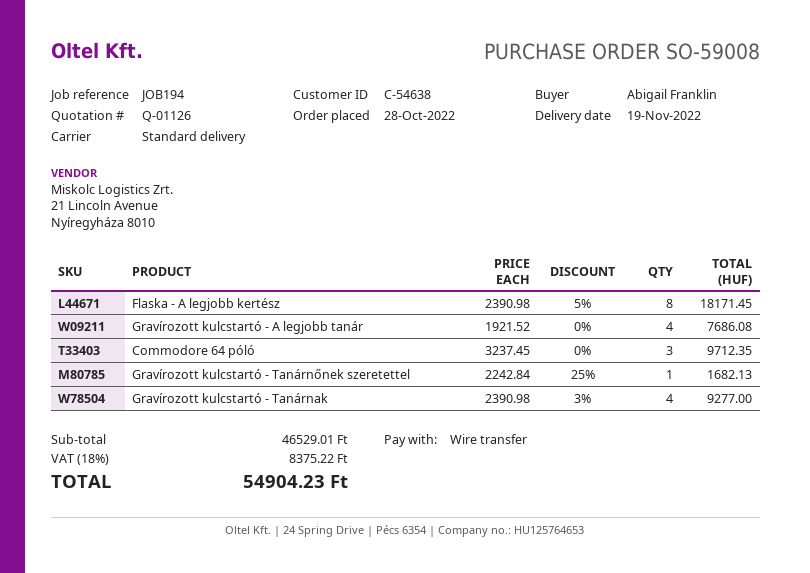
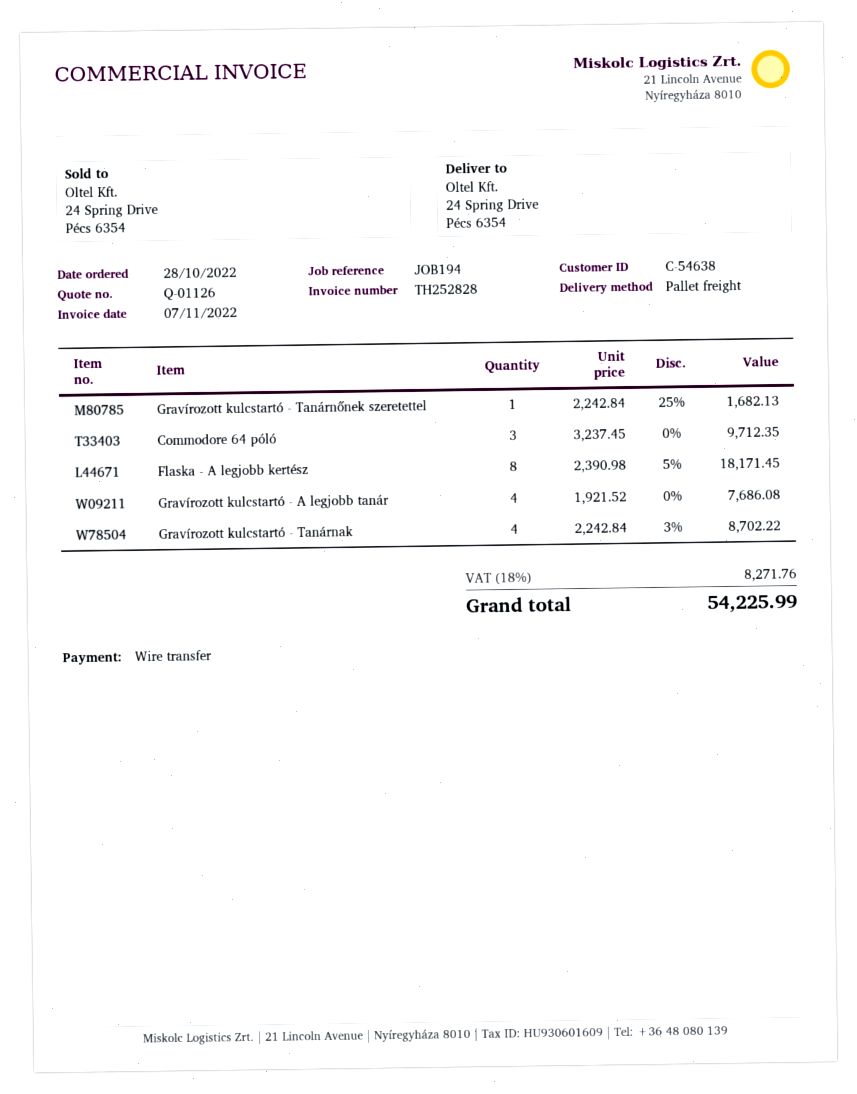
shipping method: standard -> pallet freight
Gravírozott kulcstartó - Tanárnak: 4 x 2390.98 - 3% = 9277.00 -> 4 x 2242.84 - 3% = 8702.22
tax: 18% = 8375.22 -> 18% = 8271.76
total: 54904.23 -> 54225.99

